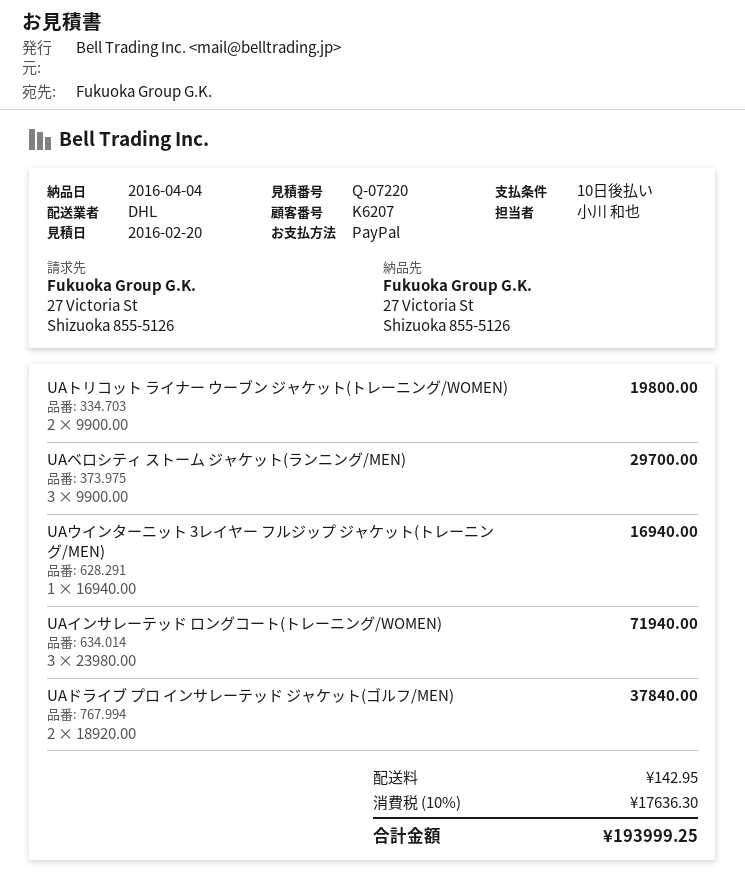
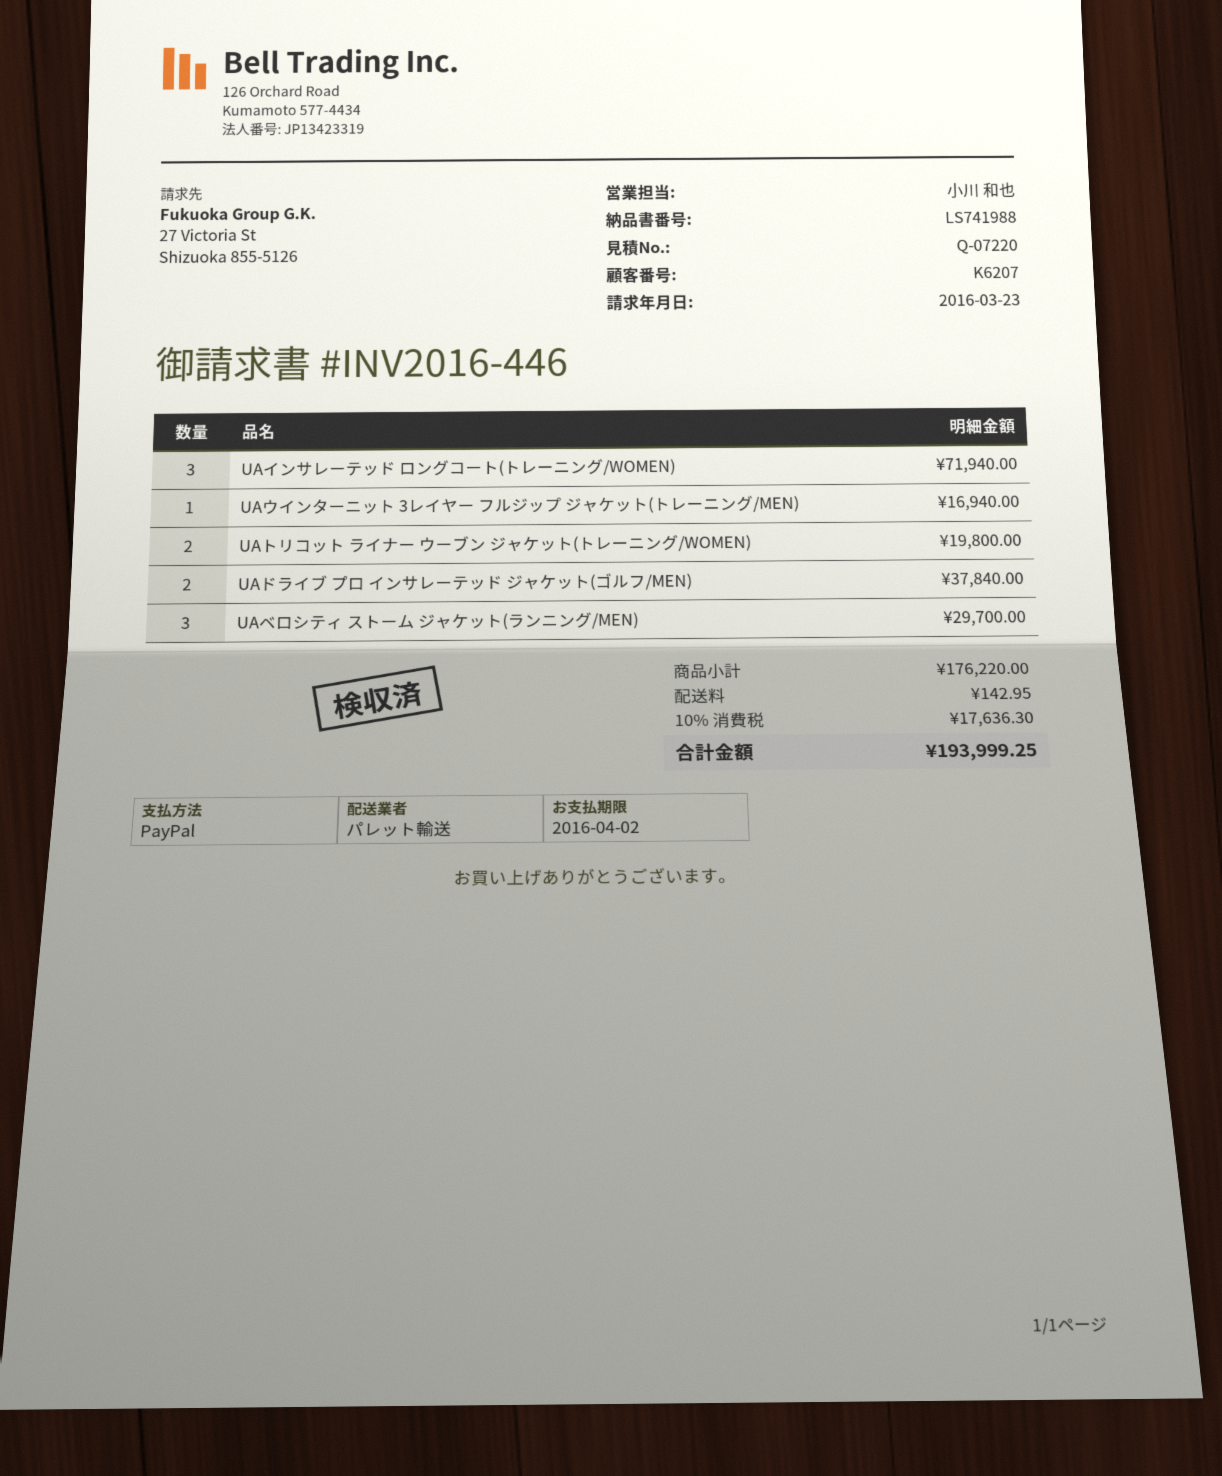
shipping method: DHL -> pallet freight

